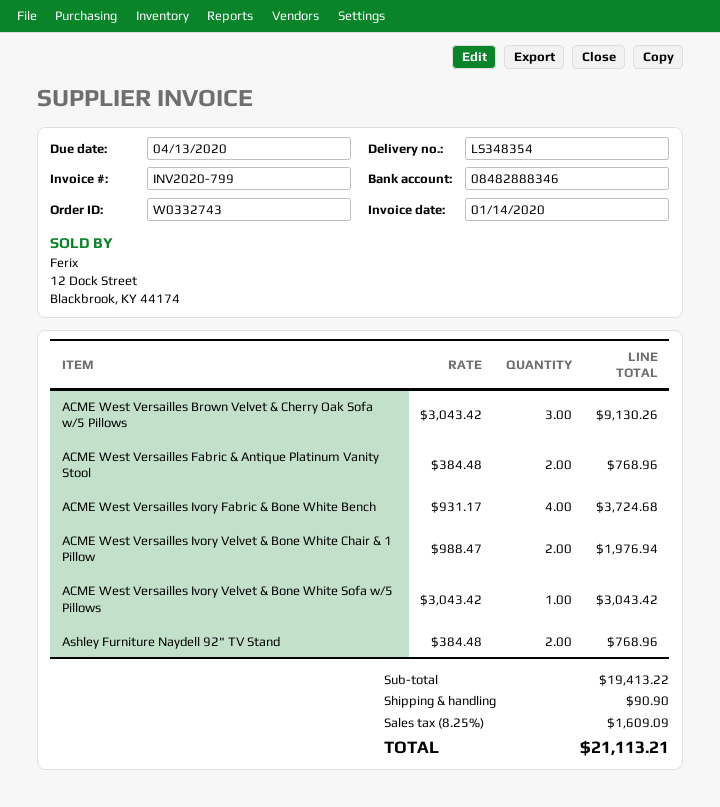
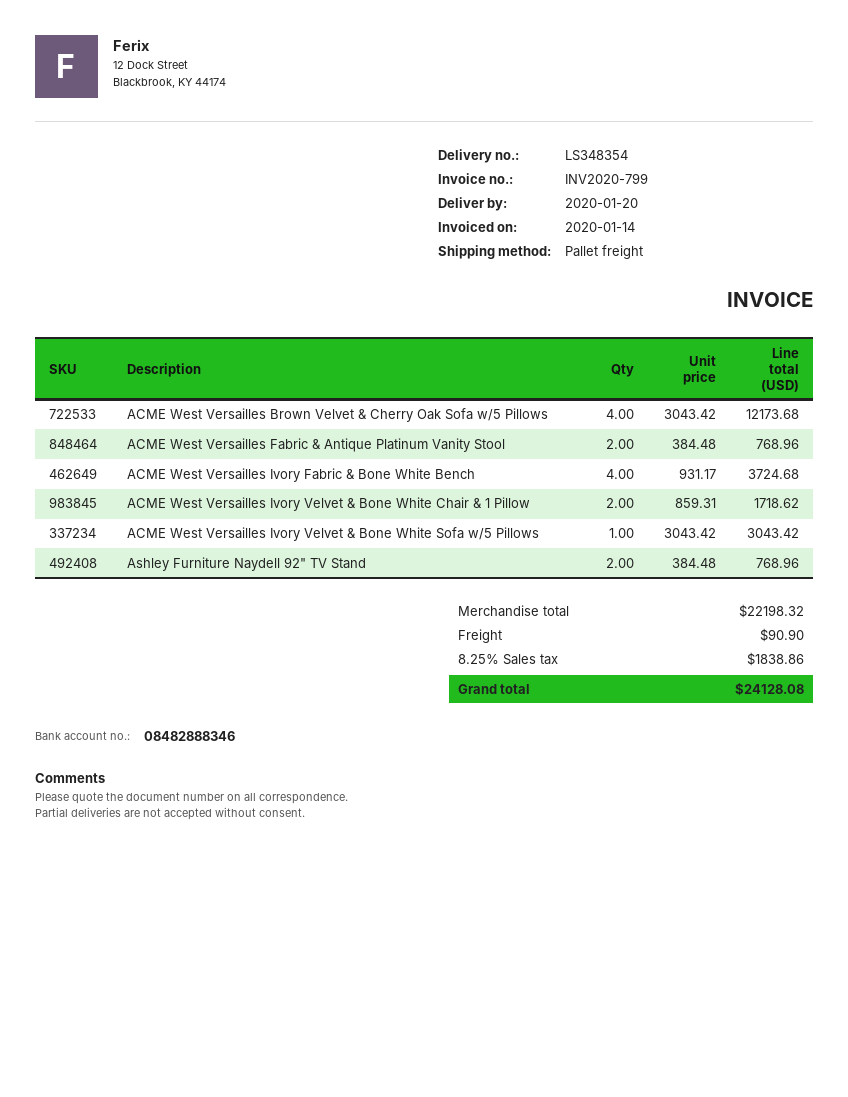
ACME West Versailles Brown Velvet & Cherry Oak Sofa w/5 Pillows: 3 x 3043.42 = 9130.26 -> 4 x 3043.42 = 12173.68
ACME West Versailles Ivory Velvet & Bone White Chair & 1 Pillow: 2 x 988.47 = 1976.94 -> 2 x 859.31 = 1718.62
subtotal: 19413.22 -> 22198.32
tax: 8.25% = 1609.09 -> 8.25% = 1838.86
total: 21113.21 -> 24128.08

